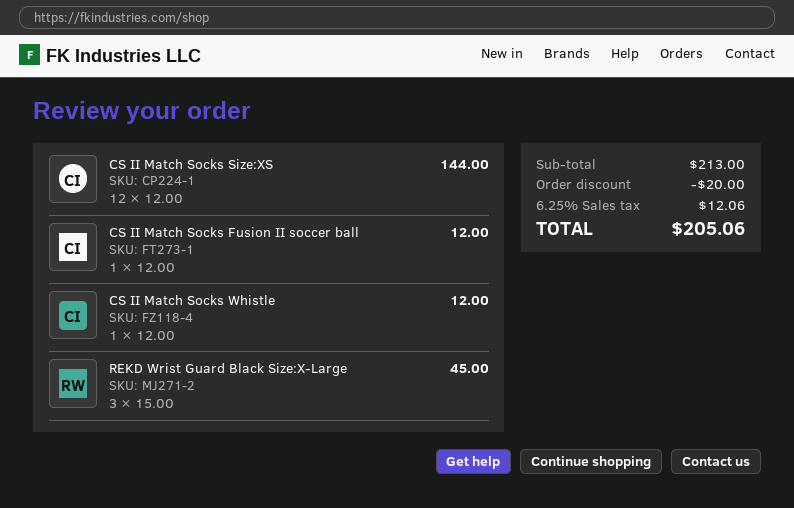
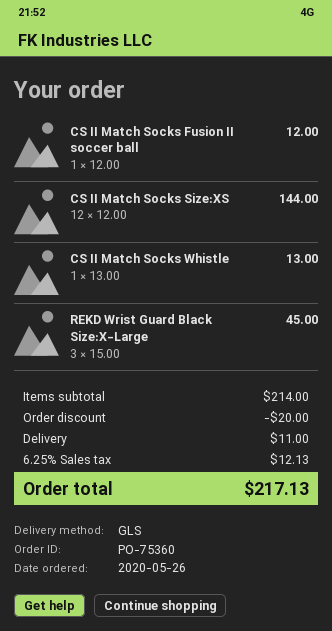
CS II Match Socks Whistle: 1 x 12.00 = 12.00 -> 1 x 13.00 = 13.00
subtotal: 213.00 -> 214.00
shipping: none -> 11.00
tax: 6.25% = 12.06 -> 6.25% = 12.13
total: 205.06 -> 217.13

